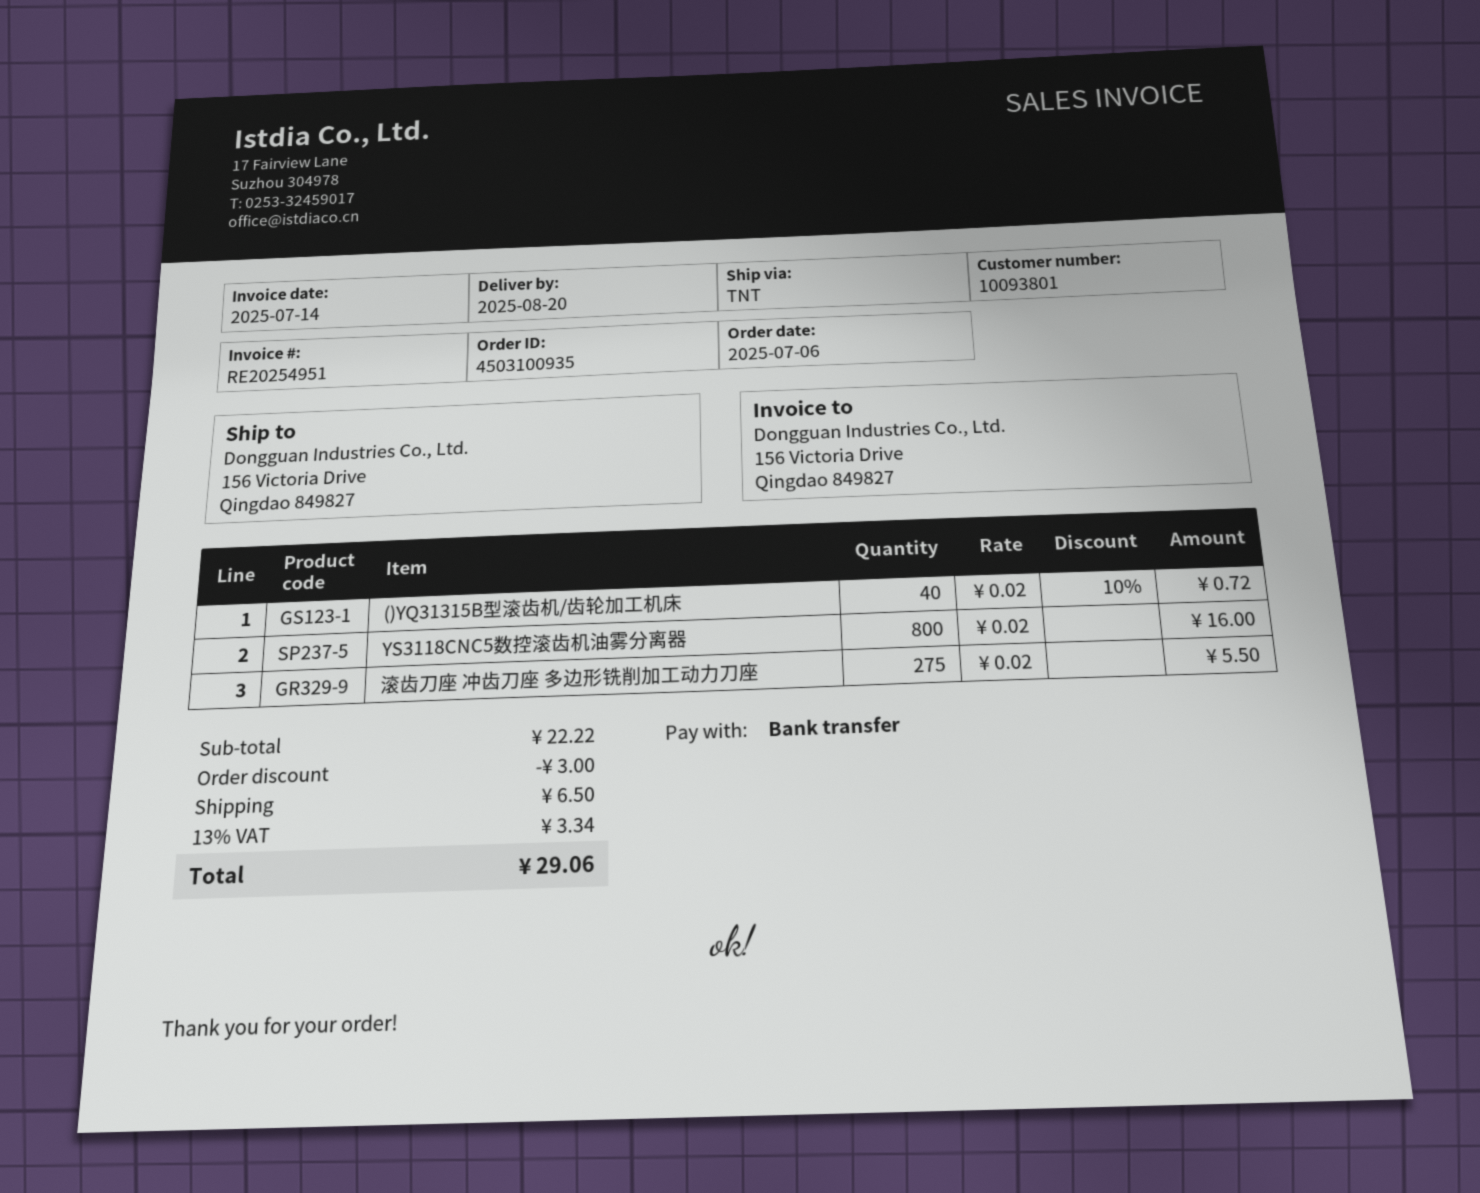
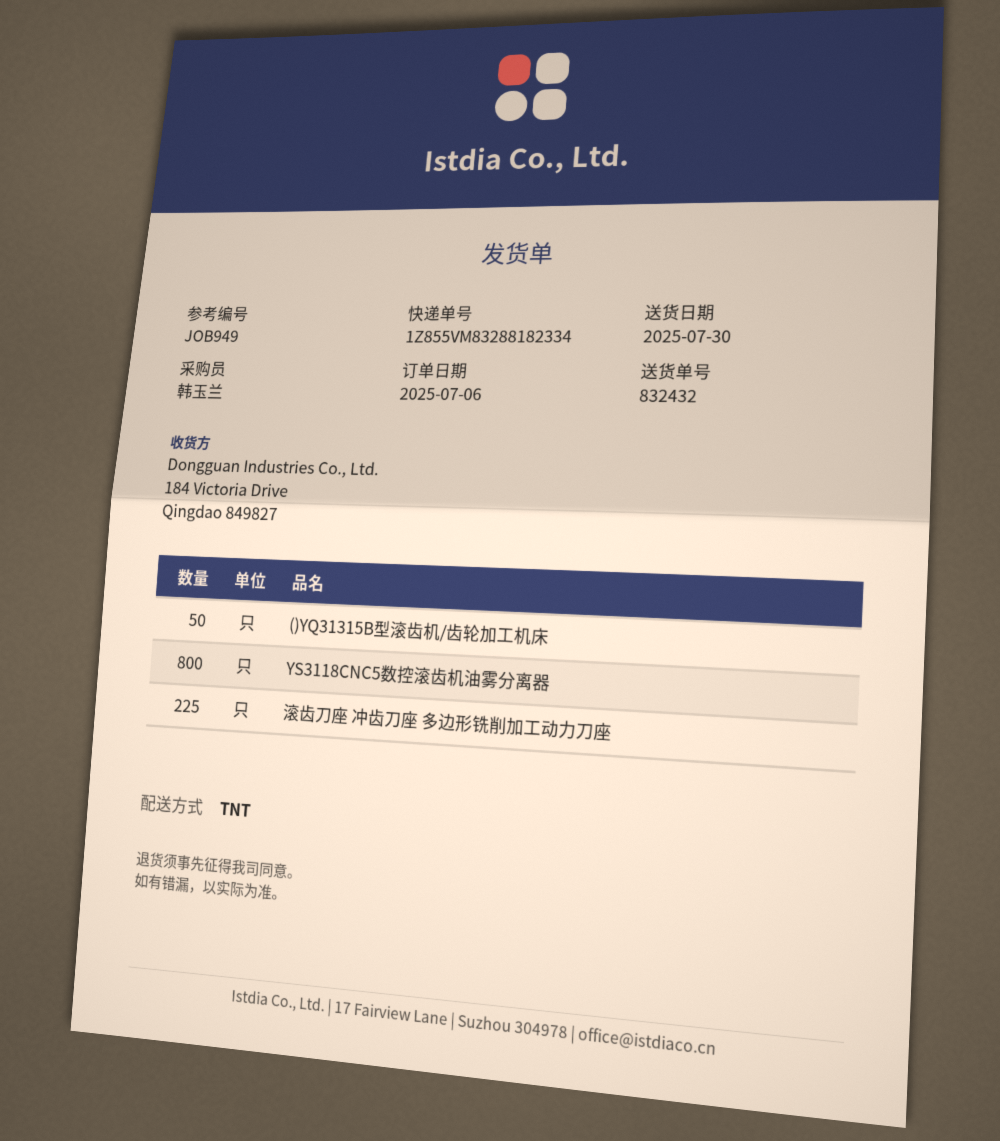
delivery date: 2025-08-20 -> 2025-07-30
ship to: 156 Victoria Drive, Qingdao 849827 -> 184 Victoria Drive, Qingdao 849827
()YQ31315B型滚齿机/齿轮加工机床: 40 -> 50
滚齿刀座 冲齿刀座 多边形铣削加工动力刀座: 275 -> 225

